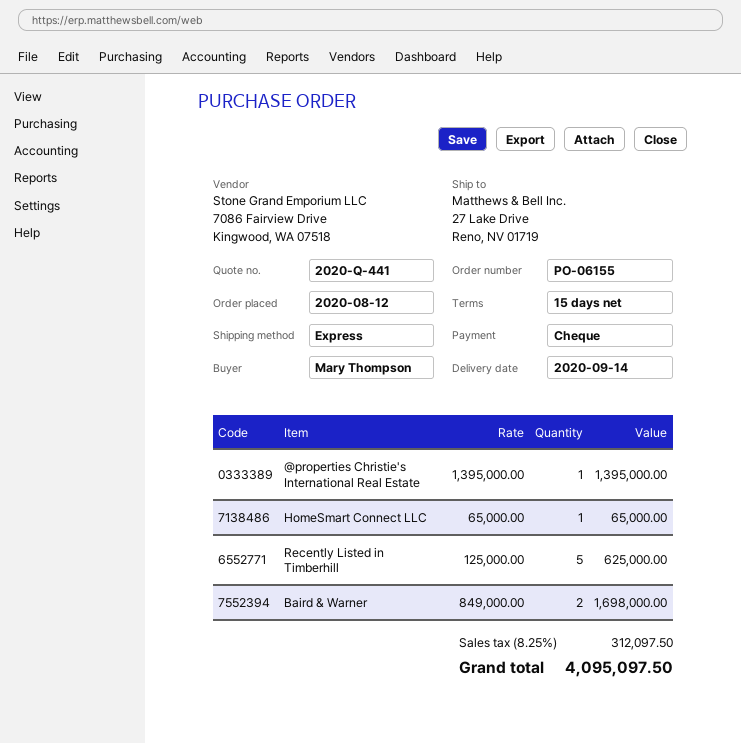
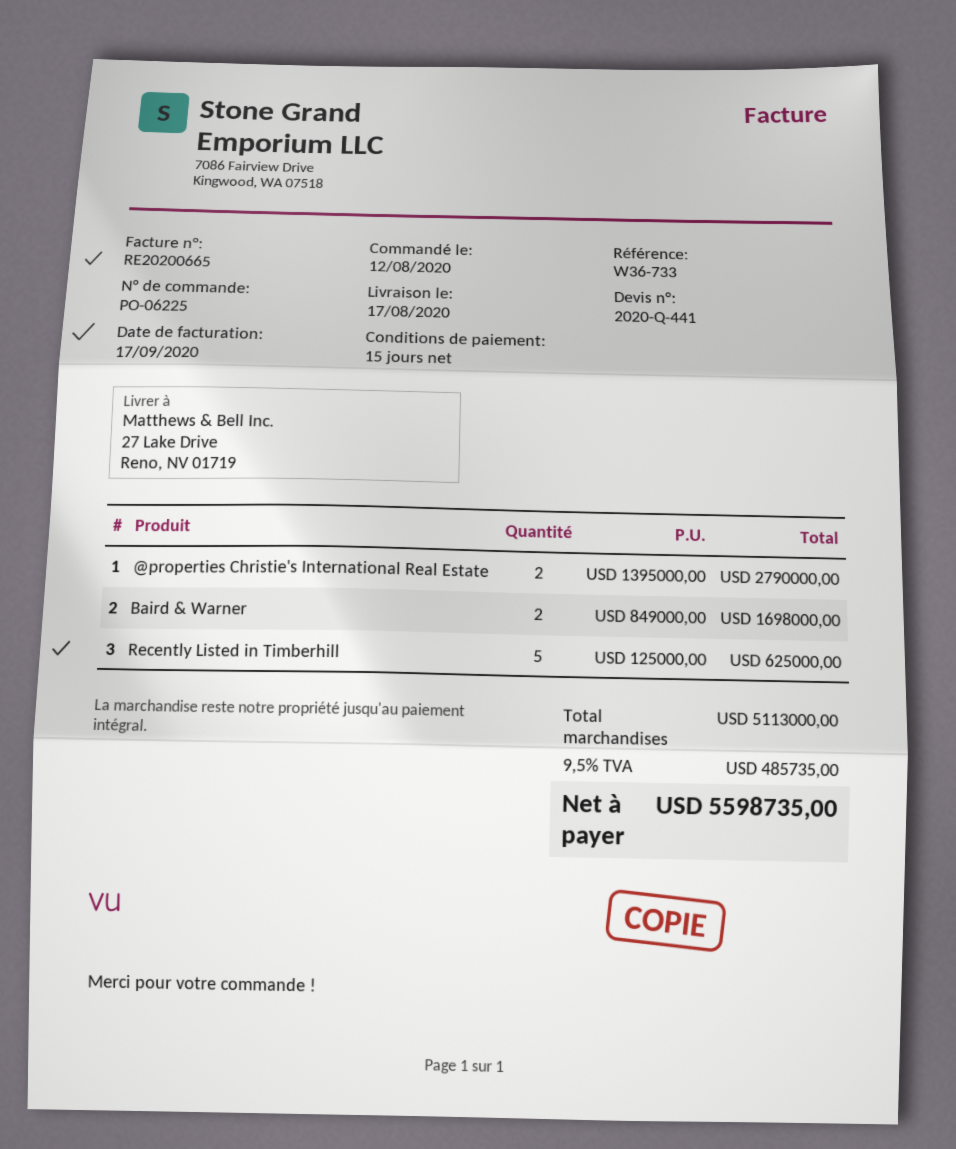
order number: PO-06155 -> PO-06225
delivery date: 2020-09-14 -> 2020-08-17
@properties Christie's International Real Estate: 1 x 1395000.00 = 1395000.00 -> 2 x 1395000.00 = 2790000.00
HomeSmart Connect LLC: 1 x 65000.00 = 65000.00 -> none
tax: 8.25% = 312097.50 -> 9.5% = 485735.00
total: 4095097.50 -> 5598735.00

